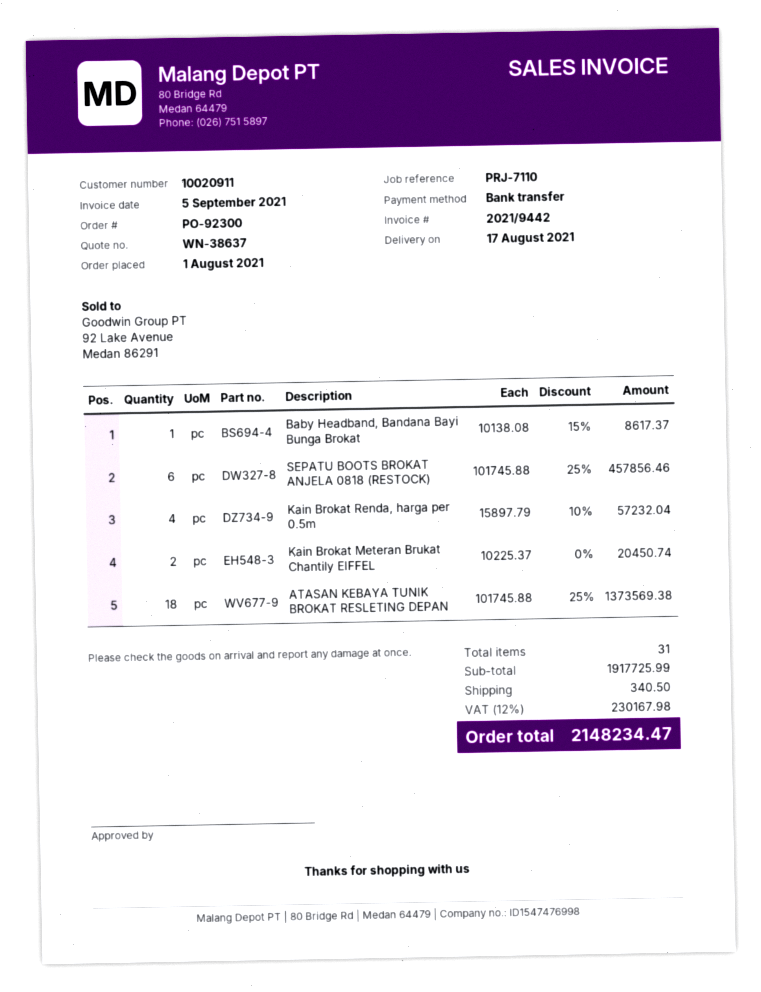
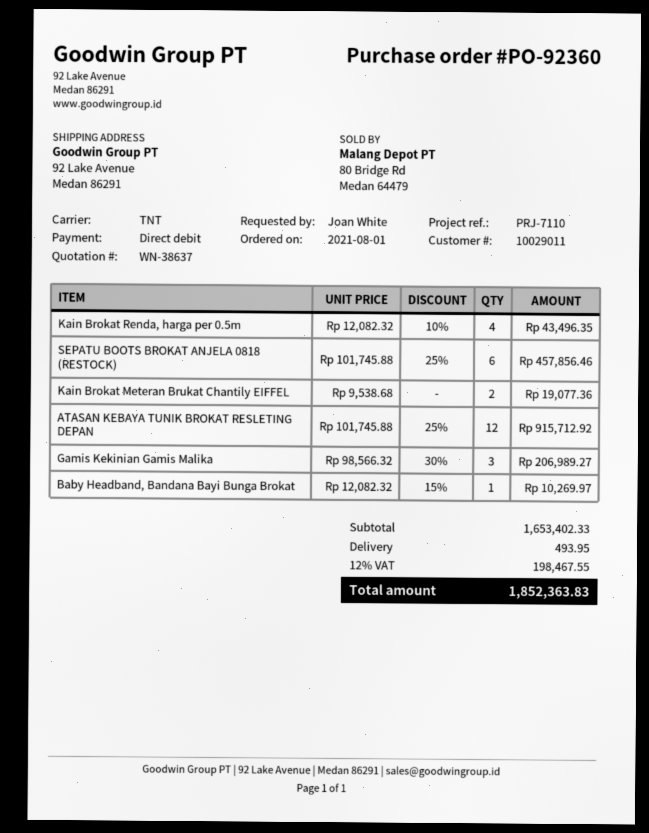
order number: PO-92300 -> PO-92360
customer number: 10020911 -> 10029011
payment method: bank transfer -> direct debit
Baby Headband, Bandana Bayi Bunga Brokat: 1 x 10138.08 - 15% = 8617.37 -> 1 x 12082.32 - 15% = 10269.97
Kain Brokat Renda, harga per 0.5m: 4 x 15897.79 - 10% = 57232.04 -> 4 x 12082.32 - 10% = 43496.35
Kain Brokat Meteran Brukat Chantily EIFFEL: 2 x 10225.37 = 20450.74 -> 2 x 9538.68 = 19077.36
ATASAN KEBAYA TUNIK BROKAT RESLETING DEPAN: 18 x 101745.88 - 25% = 1373569.38 -> 12 x 101745.88 - 25% = 915712.92
Gamis Kekinian Gamis Malika: none -> 3 x 98566.32 - 30% = 206989.27
subtotal: 1917725.99 -> 1653402.33
shipping: 340.50 -> 493.95
tax: 12% = 230167.98 -> 12% = 198467.55
total: 2148234.47 -> 1852363.83

